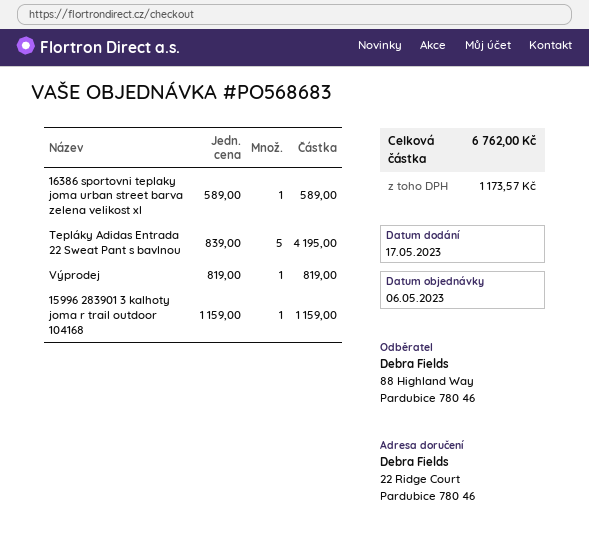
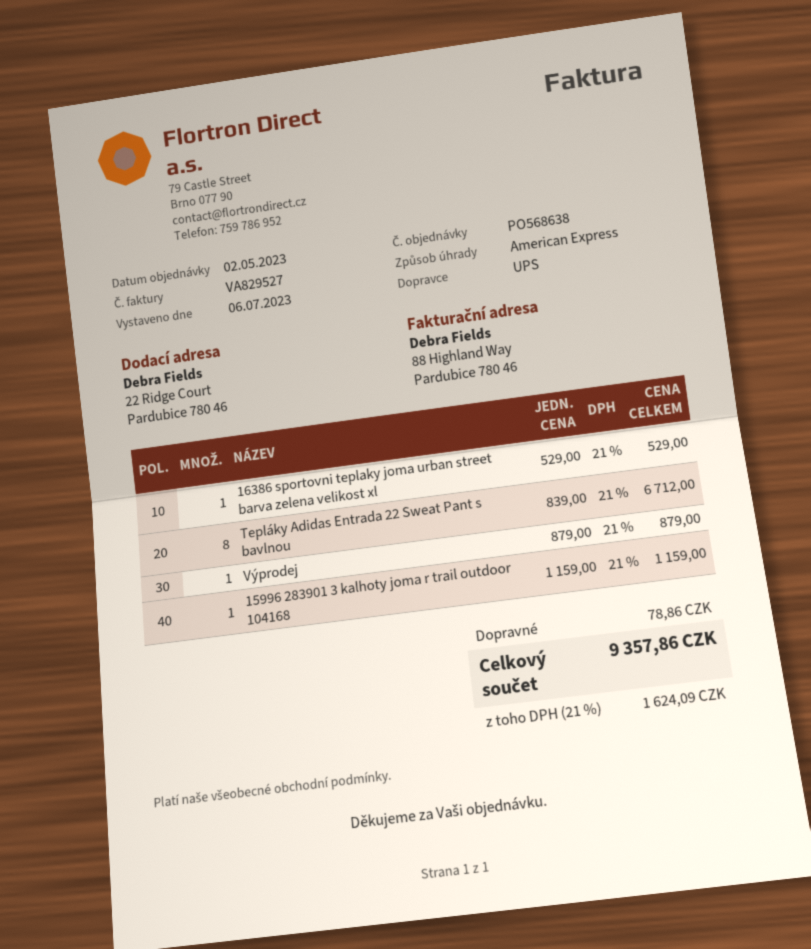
order number: PO568683 -> PO568638
order date: 2023-05-06 -> 2023-05-02
16386 sportovni teplaky joma urban street barva zelena velikost xl: 1 x 589.00 = 589.00 -> 1 x 529.00 = 529.00
Tepláky Adidas Entrada 22 Sweat Pant s bavlnou: 5 x 839.00 = 4195.00 -> 8 x 839.00 = 6712.00
Výprodej: 1 x 819.00 = 819.00 -> 1 x 879.00 = 879.00
shipping: none -> 78.86
tax: 1173.57 -> 1624.09
total: 6762.00 -> 9357.86

